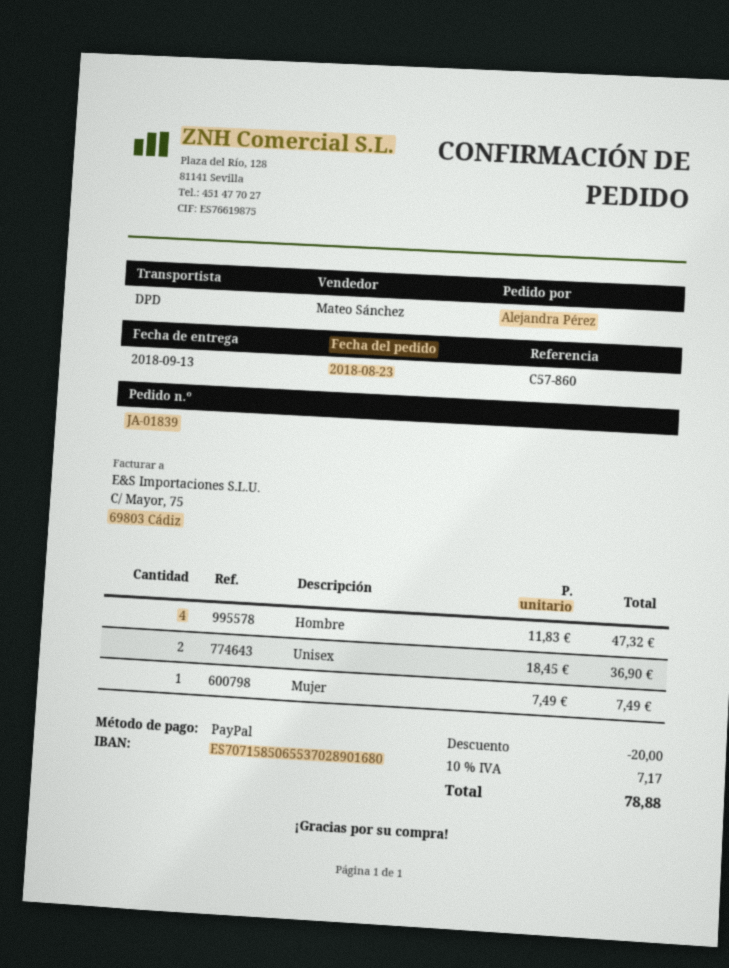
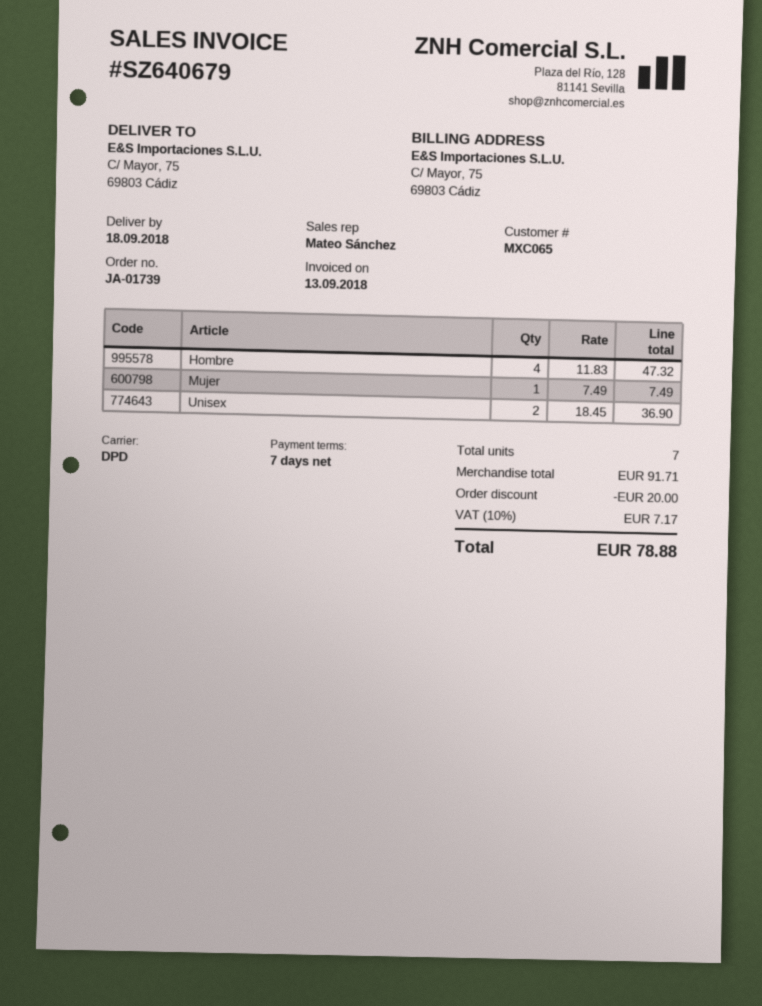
order number: JA-01839 -> JA-01739
delivery date: 2018-09-13 -> 2018-09-18

